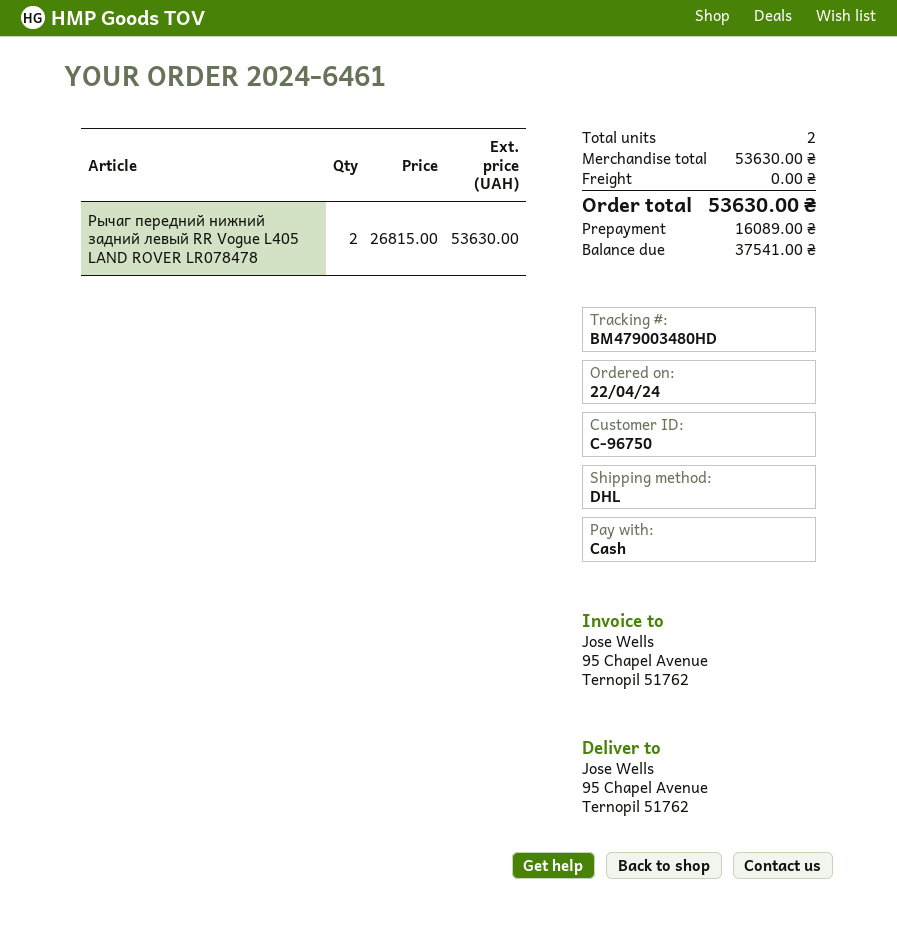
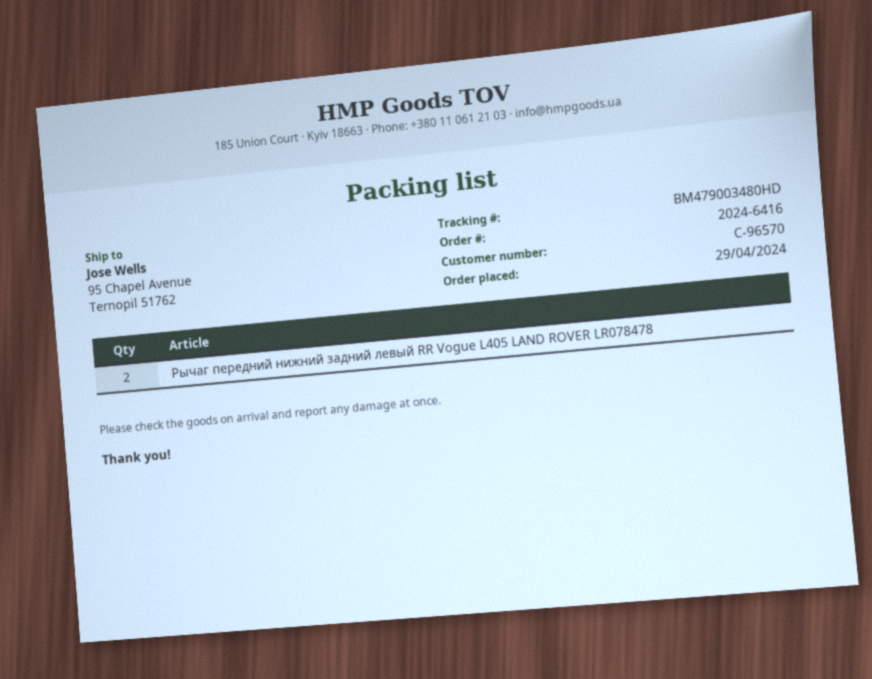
order number: 2024-6461 -> 2024-6416
order date: 2024-04-22 -> 2024-04-29
customer number: C-96750 -> C-96570

